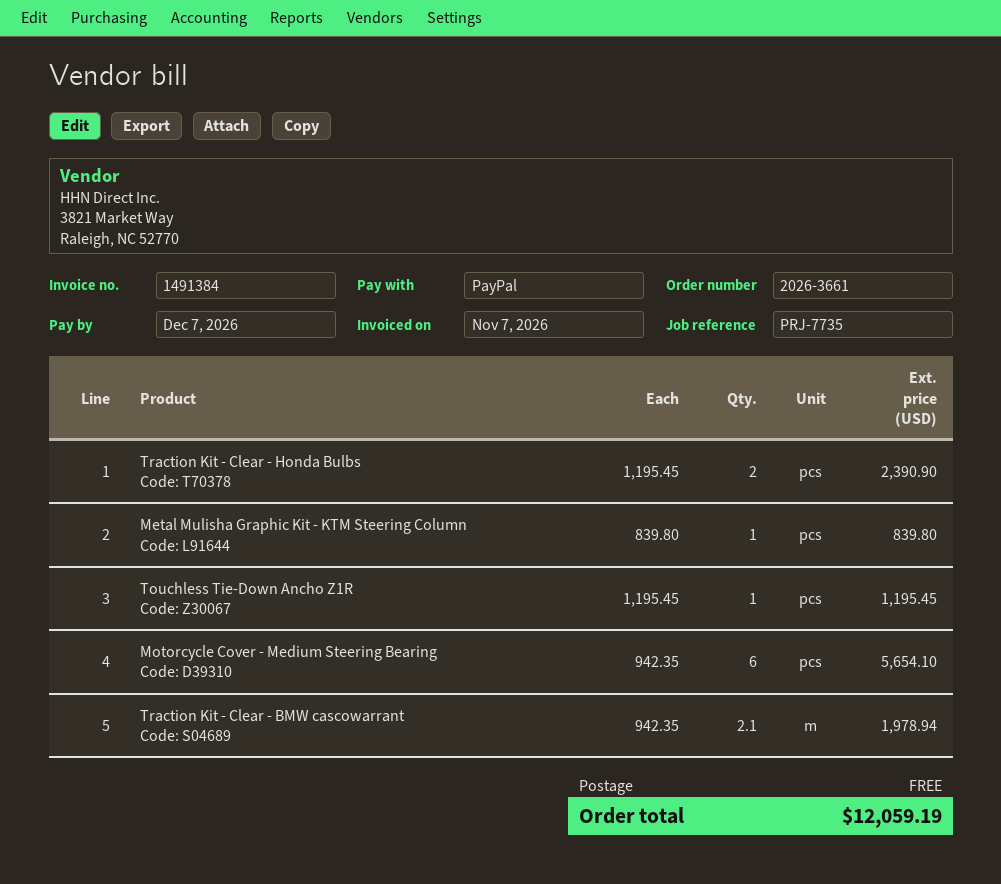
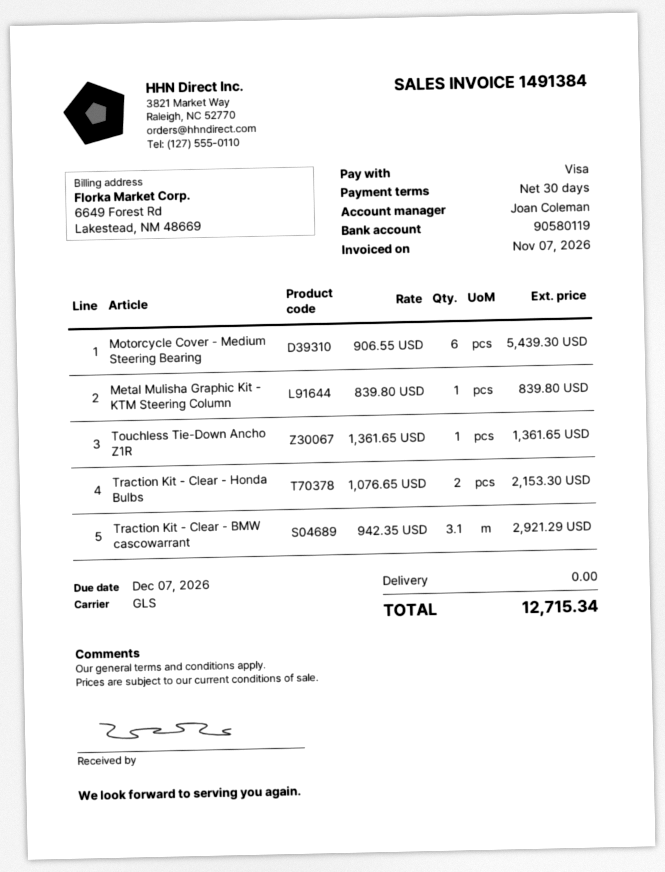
payment method: PayPal -> Visa
Traction Kit - Clear - Honda Bulbs: 2 x 1195.45 = 2390.90 -> 2 x 1076.65 = 2153.30
Touchless Tie-Down Ancho Z1R: 1 x 1195.45 = 1195.45 -> 1 x 1361.65 = 1361.65
Motorcycle Cover - Medium Steering Bearing: 6 x 942.35 = 5654.10 -> 6 x 906.55 = 5439.30
Traction Kit - Clear - BMW cascowarrant: 2.1 x 942.35 = 1978.94 -> 3.1 x 942.35 = 2921.29
total: 12059.19 -> 12715.34

